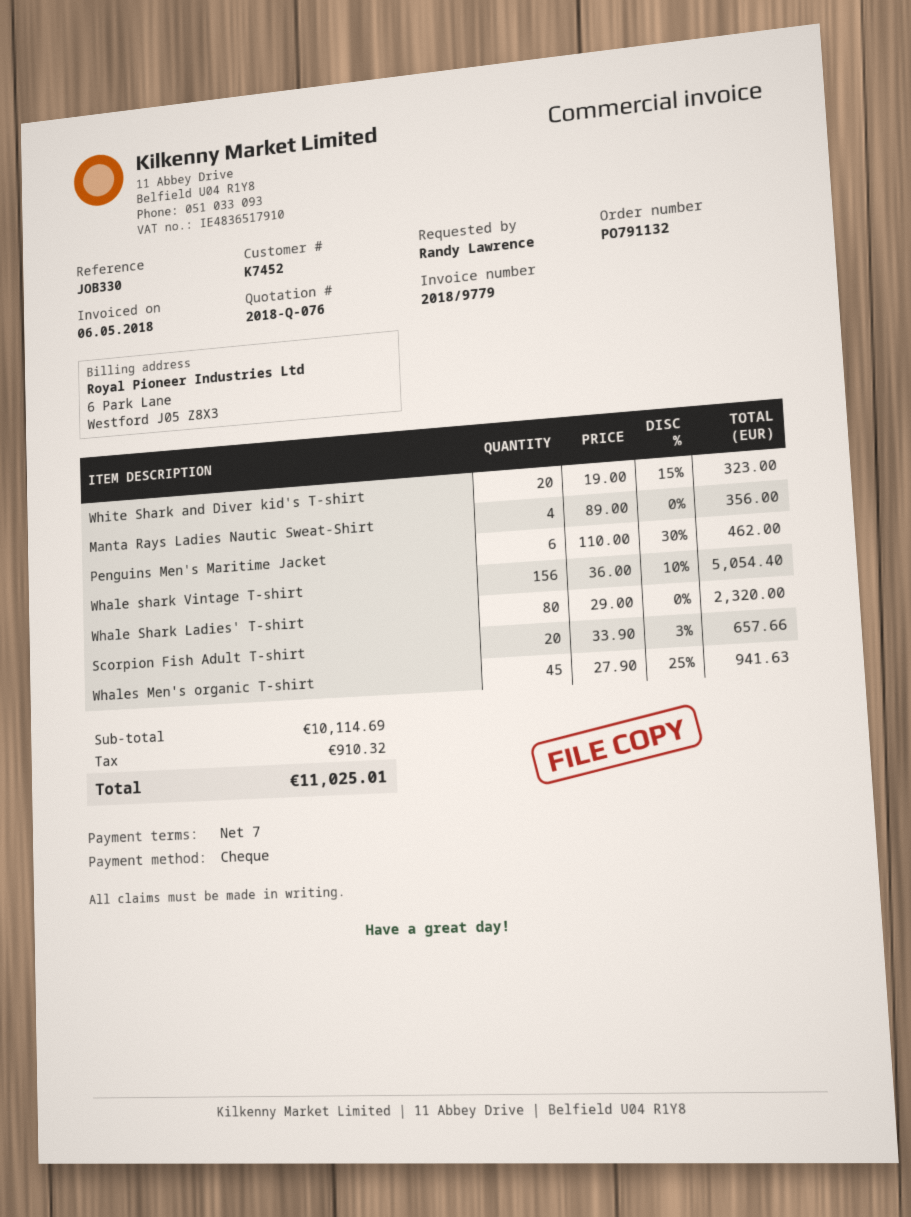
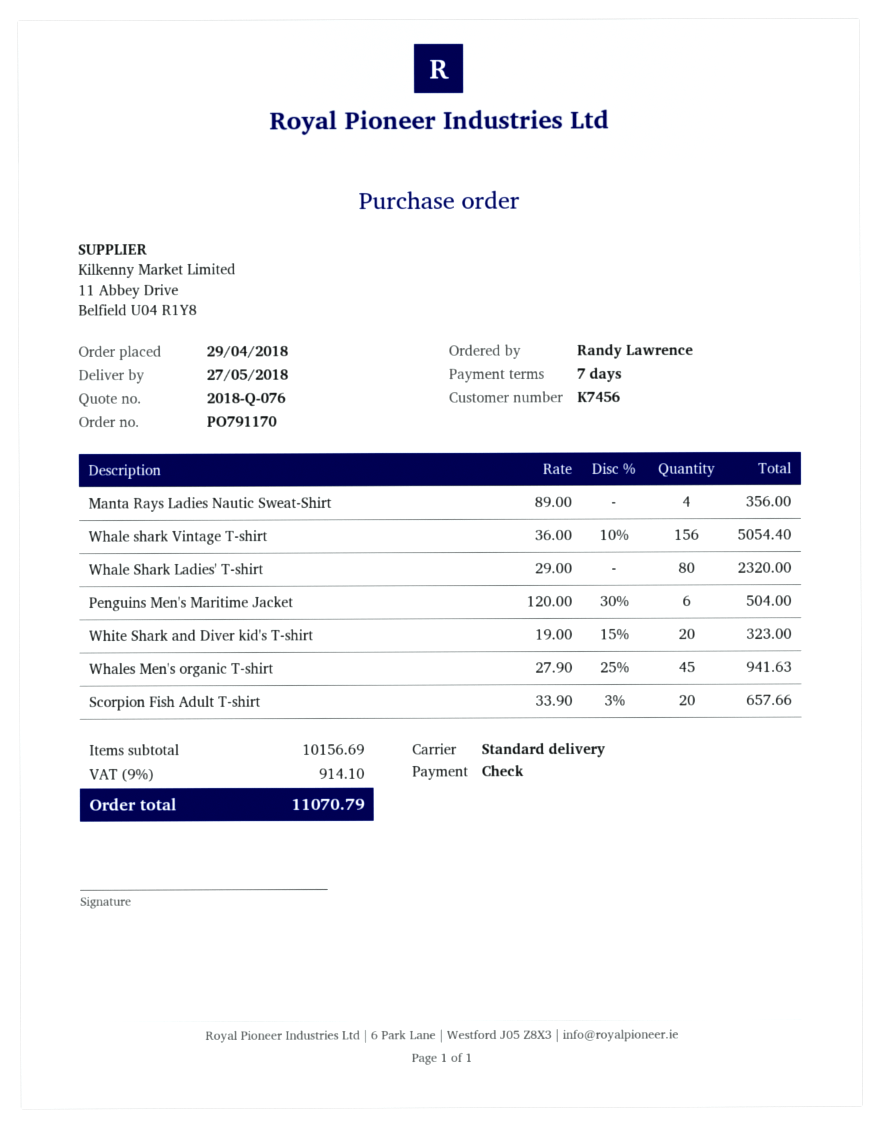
order number: PO791132 -> PO791170
customer number: K7452 -> K7456
Penguins Men's Maritime Jacket: 6 x 110.00 - 30% = 462.00 -> 6 x 120.00 - 30% = 504.00
subtotal: 10114.69 -> 10156.69
tax: 910.32 -> 914.10
total: 11025.01 -> 11070.79

